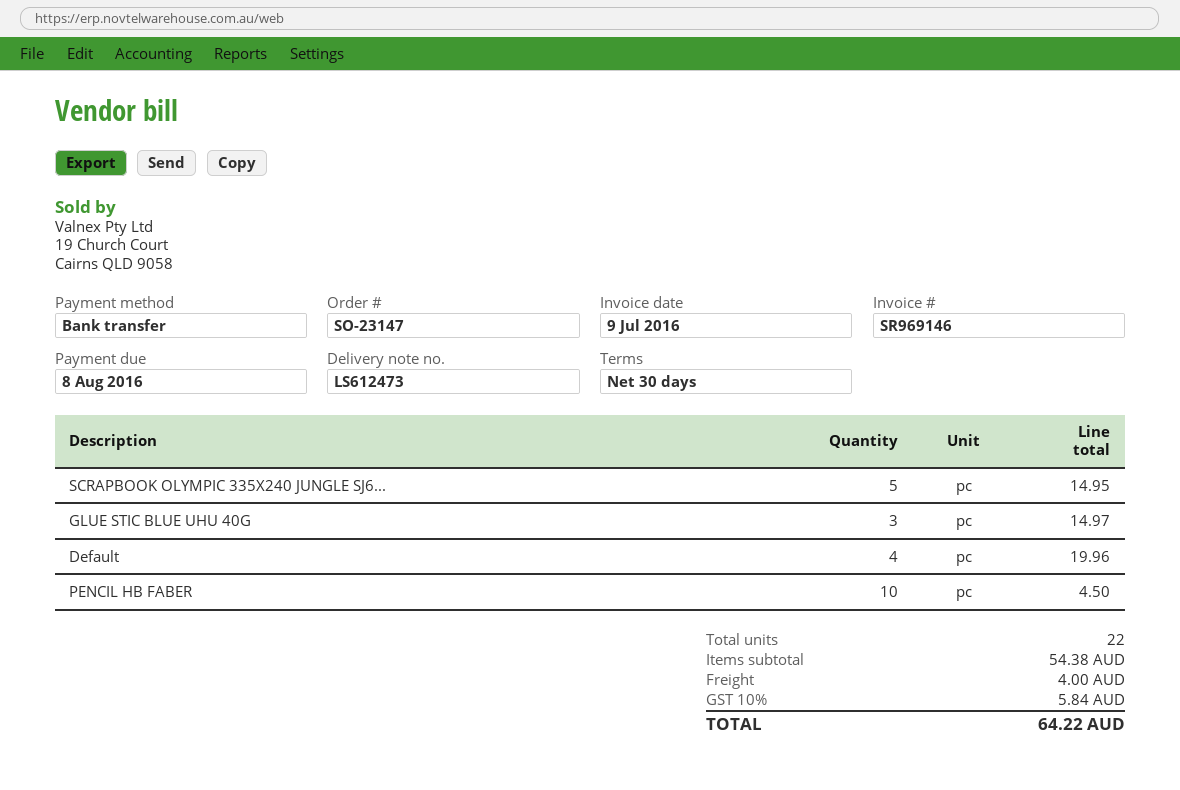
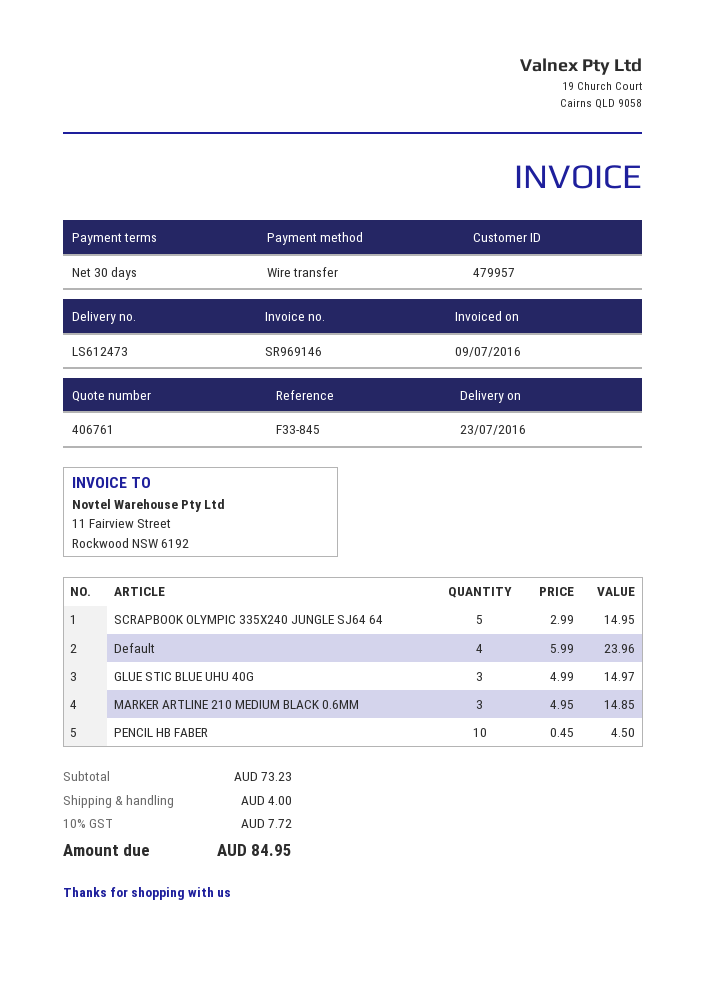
Default: 4 for 19.96 -> 4 for 23.96
MARKER ARTLINE 210 MEDIUM BLACK 0.6MM: none -> 3 for 14.85
subtotal: 54.38 -> 73.23
tax: 10% = 5.84 -> 10% = 7.72
total: 64.22 -> 84.95

